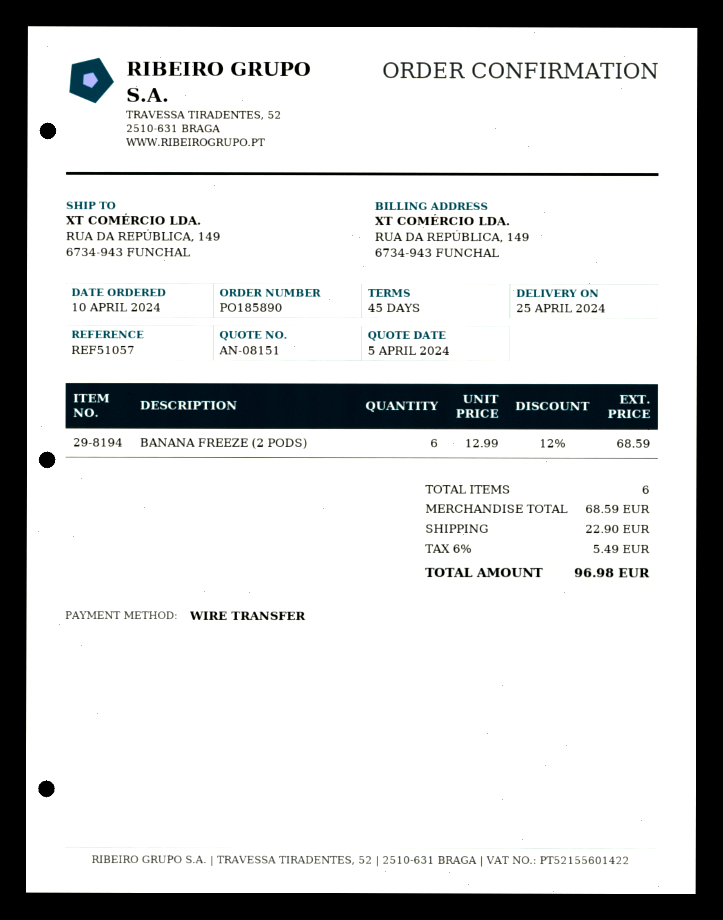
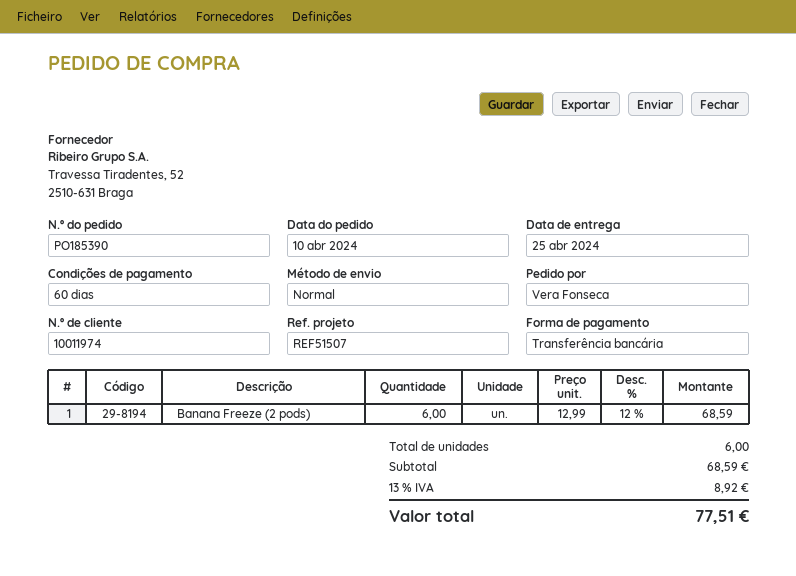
order number: PO185890 -> PO185390
payment terms: 45 days -> 60 days
reference: REF51057 -> REF51507
shipping: 22.90 -> none
tax: 6% = 5.49 -> 13% = 8.92
total: 96.98 -> 77.51

